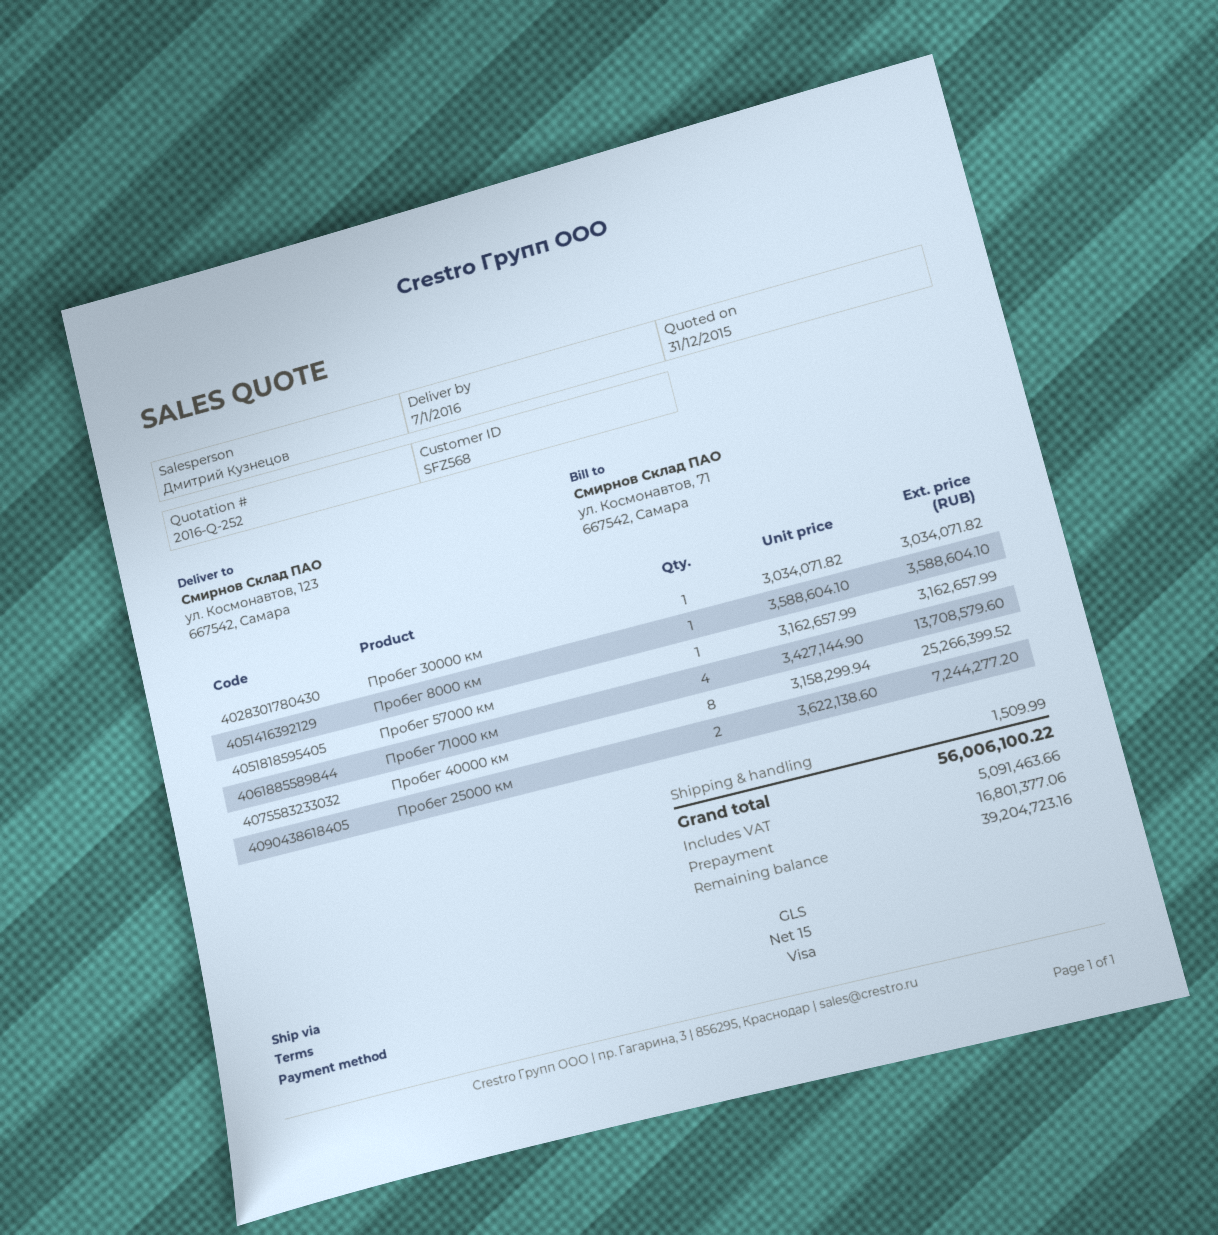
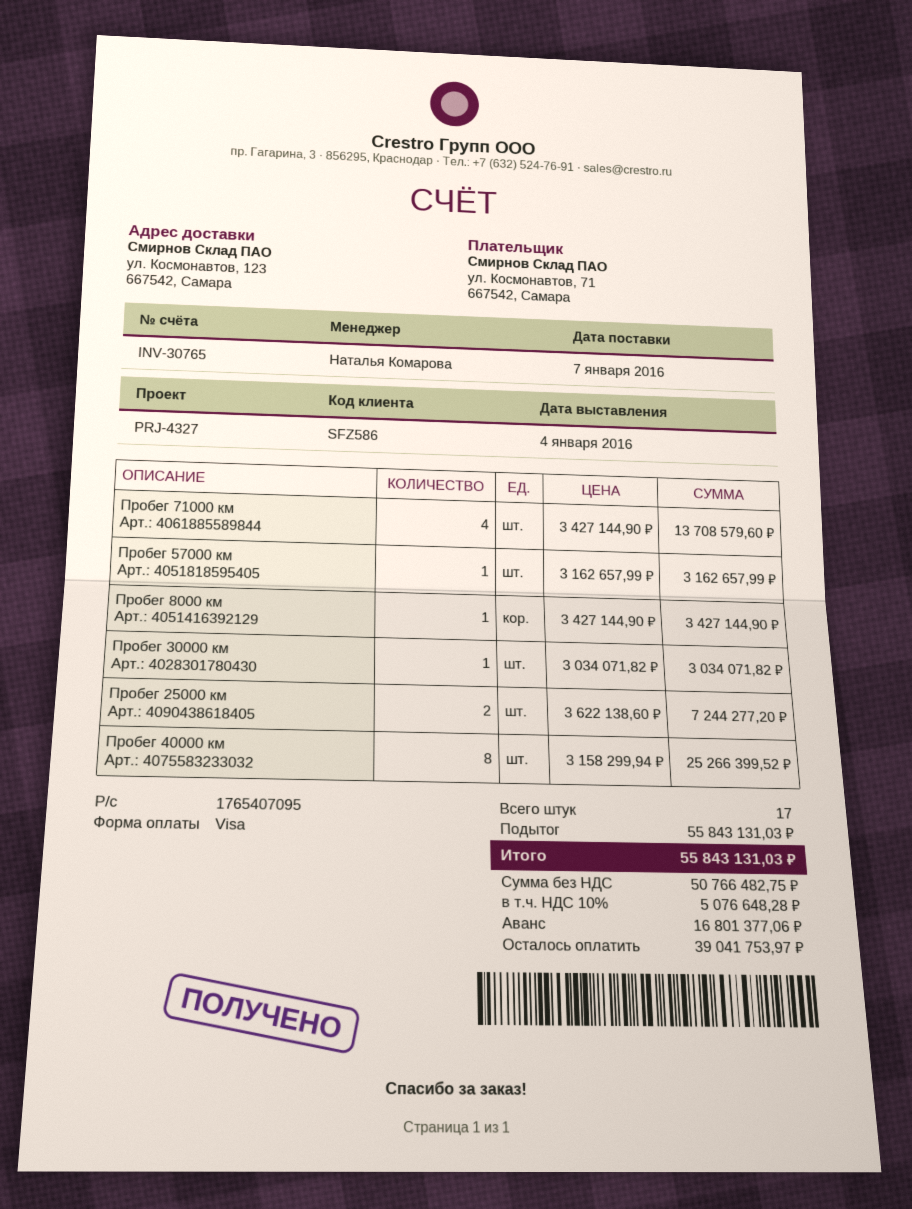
customer number: SFZ568 -> SFZ586
sales rep: Дмитрий Кузнецов -> Наталья Комарова
Пробег 8000 км: 1 x 3588604.10 = 3588604.10 -> 1 x 3427144.90 = 3427144.90
shipping: 1509.99 -> none
tax: 5091463.66 -> 5076648.28
total: 56006100.22 -> 55843131.03
balance: 39204723.16 -> 39041753.97

